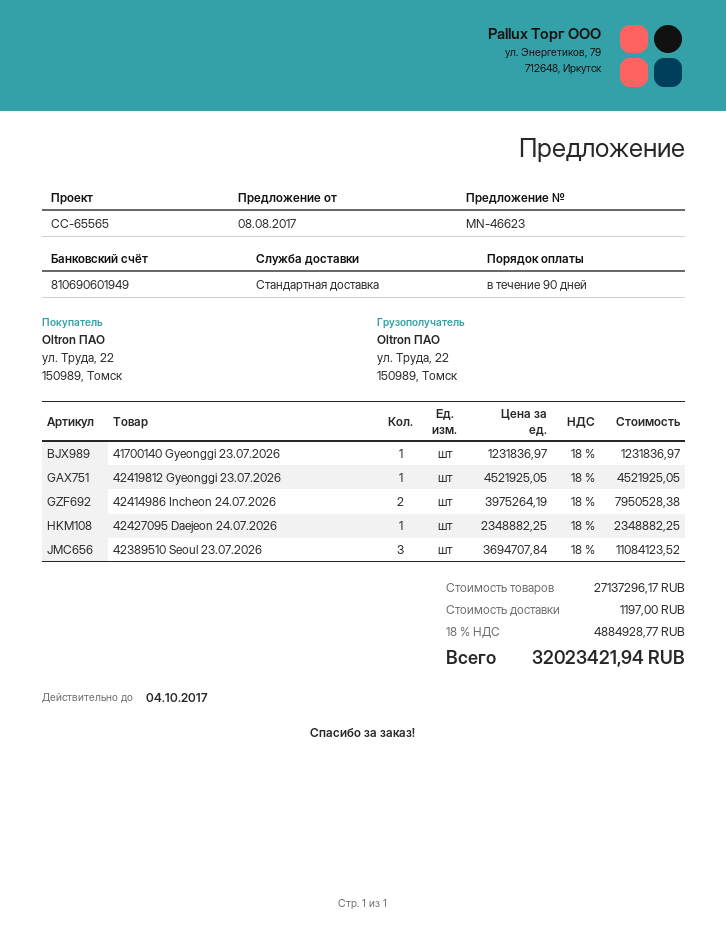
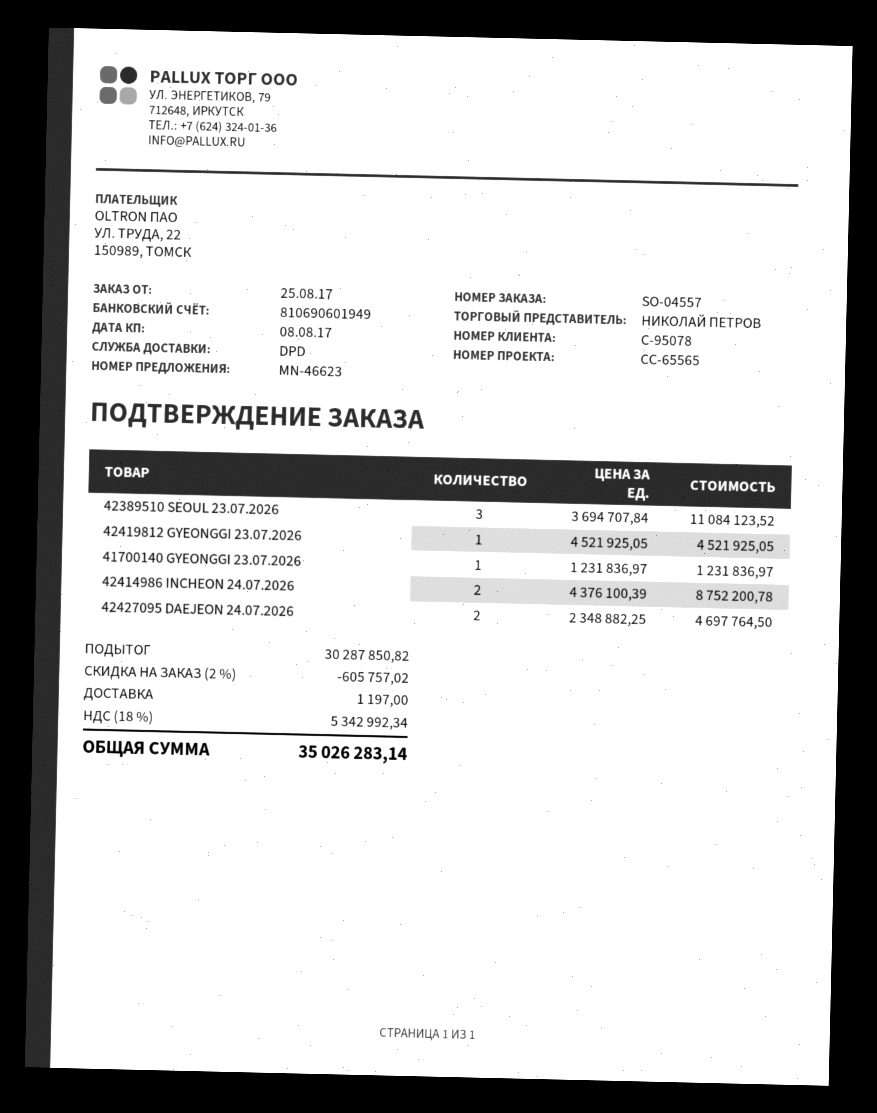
shipping method: standard -> DPD
42414986 Incheon 24.07.2026: 2 x 3975264.19 = 7950528.38 -> 2 x 4376100.39 = 8752200.78
42427095 Daejeon 24.07.2026: 1 x 2348882.25 = 2348882.25 -> 2 x 2348882.25 = 4697764.50
subtotal: 27137296.17 -> 30287850.82
discount: none -> 2% = 605757.02
tax: 18% = 4884928.77 -> 18% = 5342992.34
total: 32023421.94 -> 35026283.14

